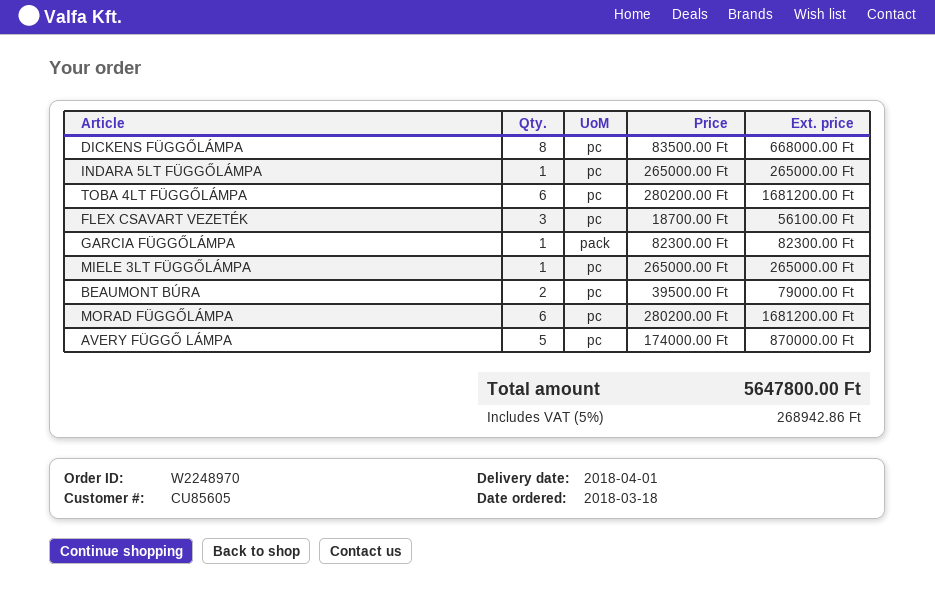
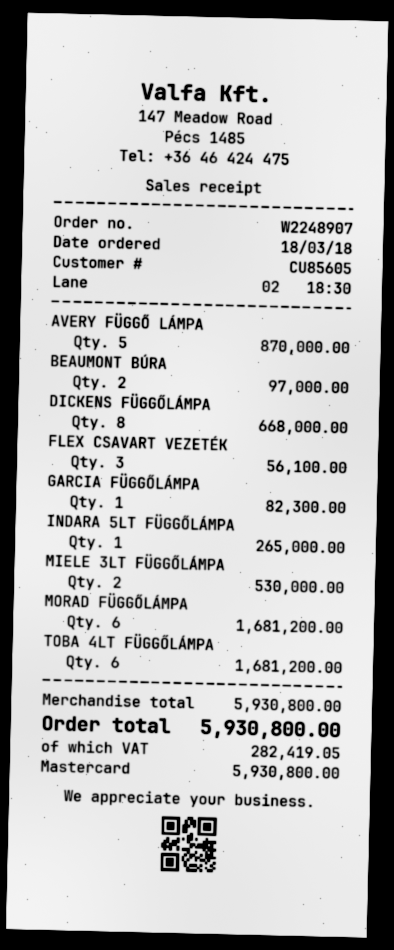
order number: W2248970 -> W2248907
MIELE 3LT FÜGGŐLÁMPA: 1 for 265000.00 -> 2 for 530000.00
BEAUMONT BÚRA: 2 for 79000.00 -> 2 for 97000.00
tax: 268942.86 -> 282419.05
total: 5647800.00 -> 5930800.00

